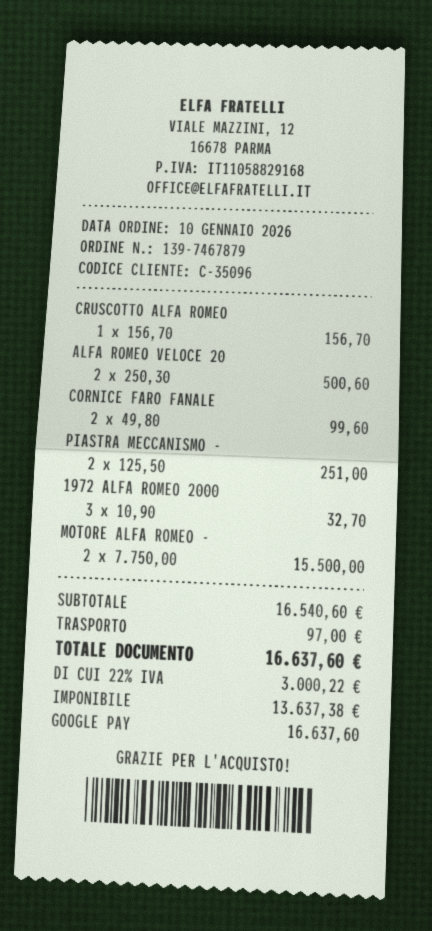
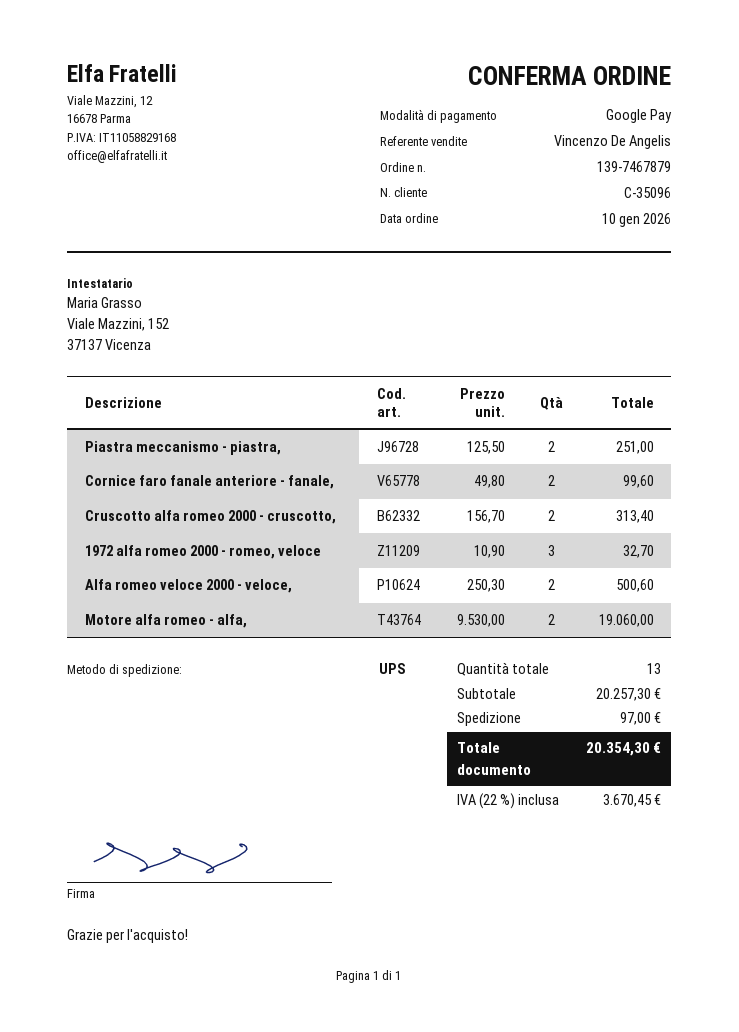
CRUSCOTTO ALFA ROMEO: 1 x 156.70 = 156.70 -> 2 x 156.70 = 313.40
MOTORE ALFA ROMEO -: 2 x 7750.00 = 15500.00 -> 2 x 9530.00 = 19060.00
subtotal: 16540.60 -> 20257.30
tax: 22% = 3000.22 -> 22% = 3670.45
total: 16637.60 -> 20354.30

